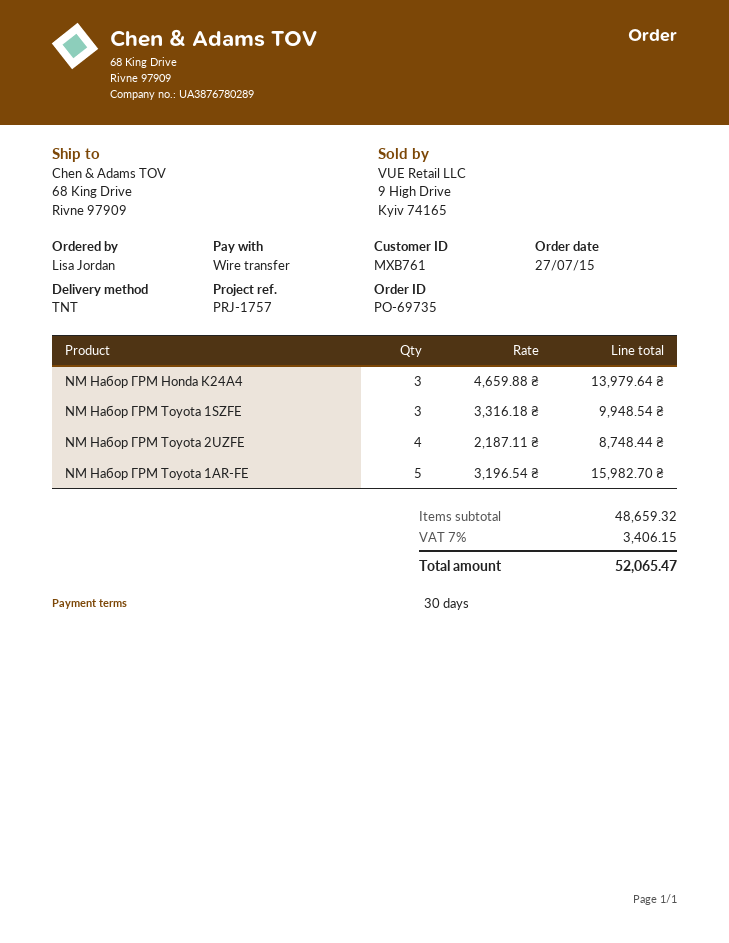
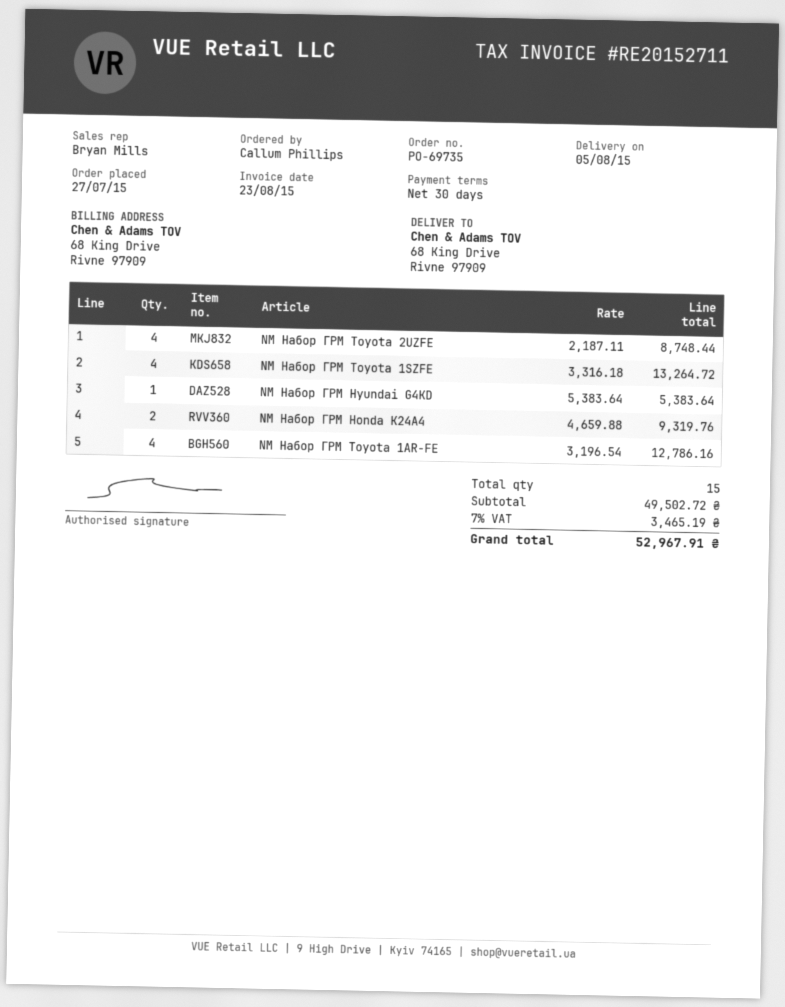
ordered by: Lisa Jordan -> Callum Phillips
NM Набор ГРМ Honda K24A4: 3 x 4659.88 = 13979.64 -> 2 x 4659.88 = 9319.76
NM Набор ГРМ Toyota 1SZFE: 3 x 3316.18 = 9948.54 -> 4 x 3316.18 = 13264.72
NM Набор ГРМ Toyota 1AR-FE: 5 x 3196.54 = 15982.70 -> 4 x 3196.54 = 12786.16
NM Набор ГРМ Hyundai G4KD: none -> 1 x 5383.64 = 5383.64
subtotal: 48659.32 -> 49502.72
tax: 7% = 3406.15 -> 7% = 3465.19
total: 52065.47 -> 52967.91

